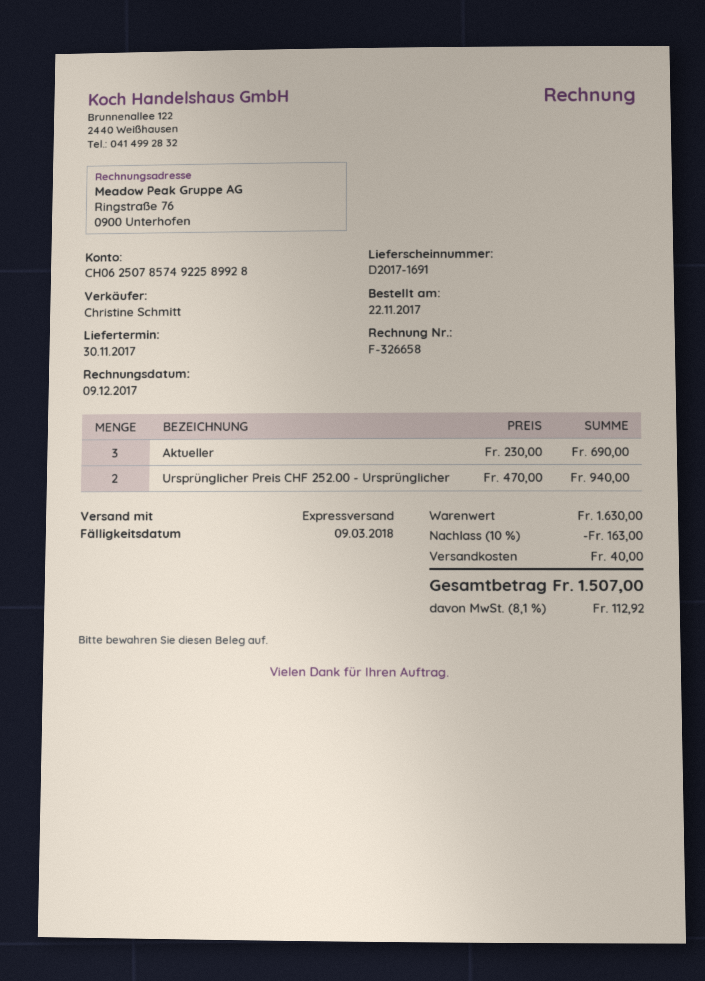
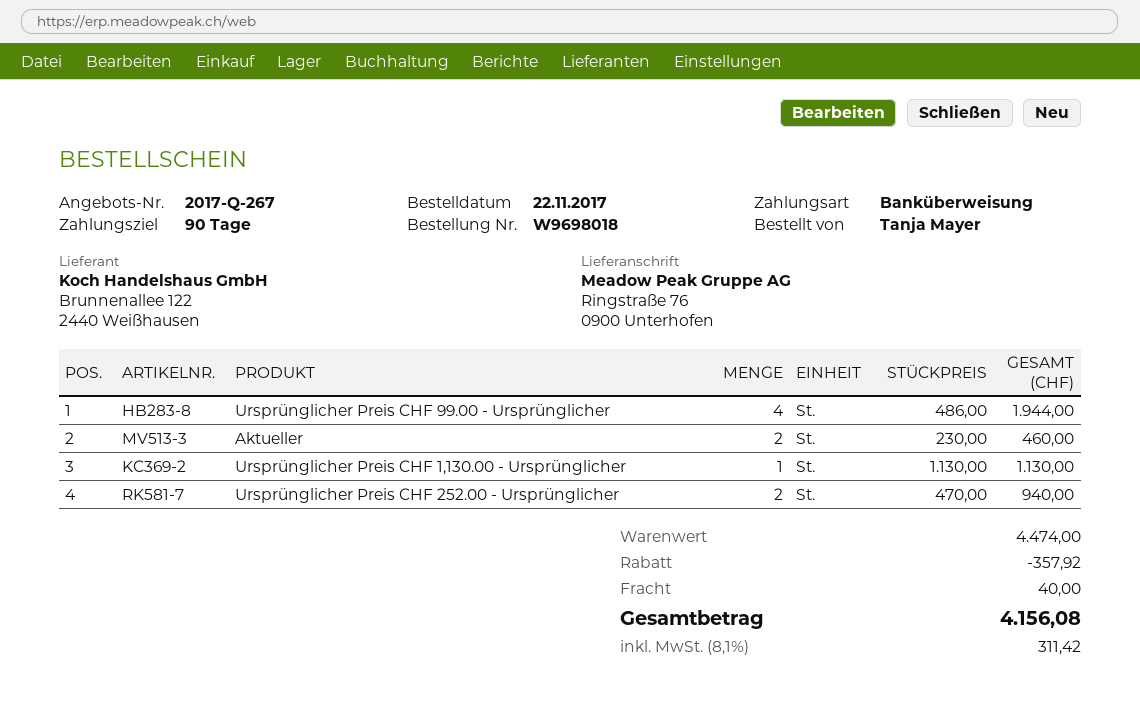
Aktueller: 3 x 230.00 = 690.00 -> 2 x 230.00 = 460.00
Ursprünglicher Preis CHF 99.00 - Ursprünglicher: none -> 4 x 486.00 = 1944.00
Ursprünglicher Preis CHF 1,130.00 - Ursprünglicher: none -> 1 x 1130.00 = 1130.00
subtotal: 1630.00 -> 4474.00
discount: 163.00 -> 357.92
tax: 8.1% = 112.92 -> 8.1% = 311.42
total: 1507.00 -> 4156.08

